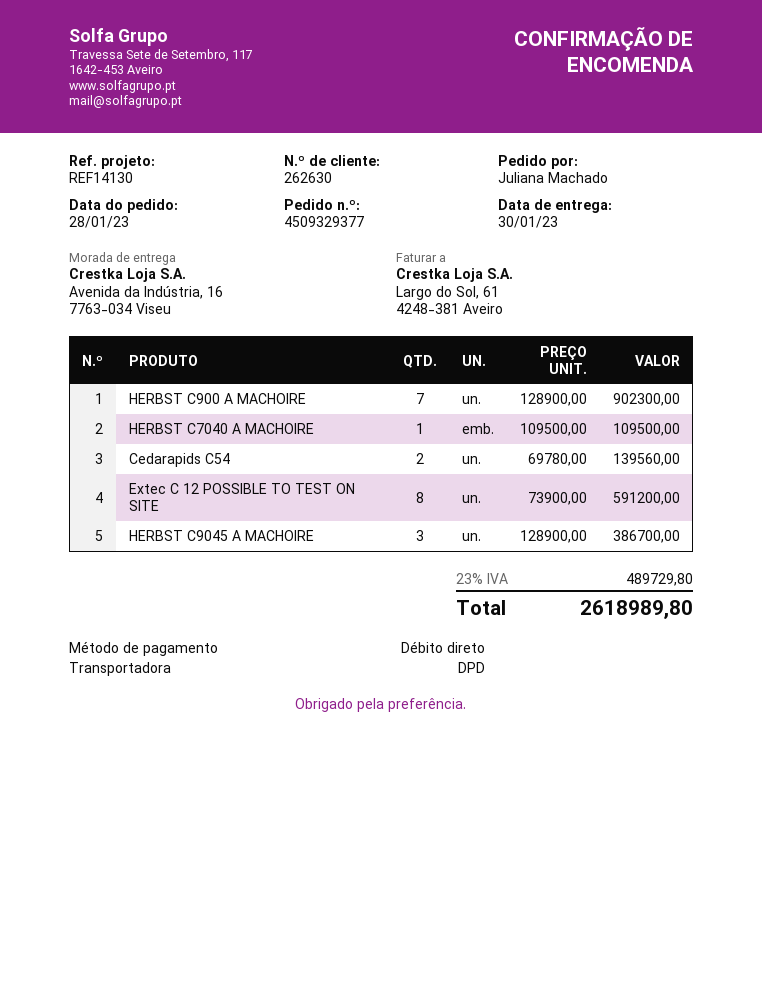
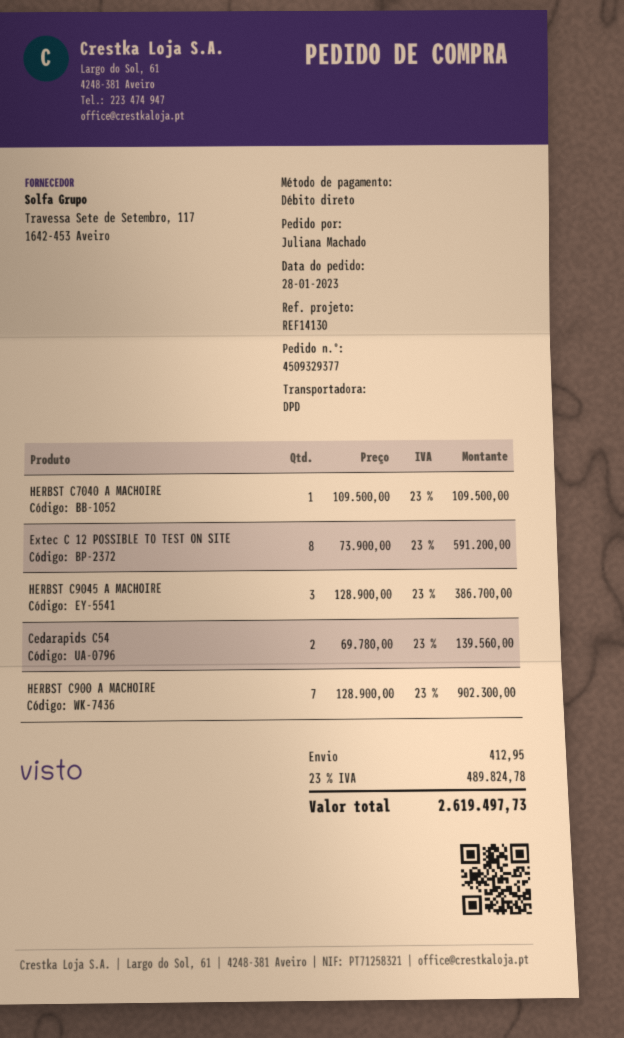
shipping: none -> 412.95
tax: 23% = 489729.80 -> 23% = 489824.78
total: 2618989.80 -> 2619497.73

